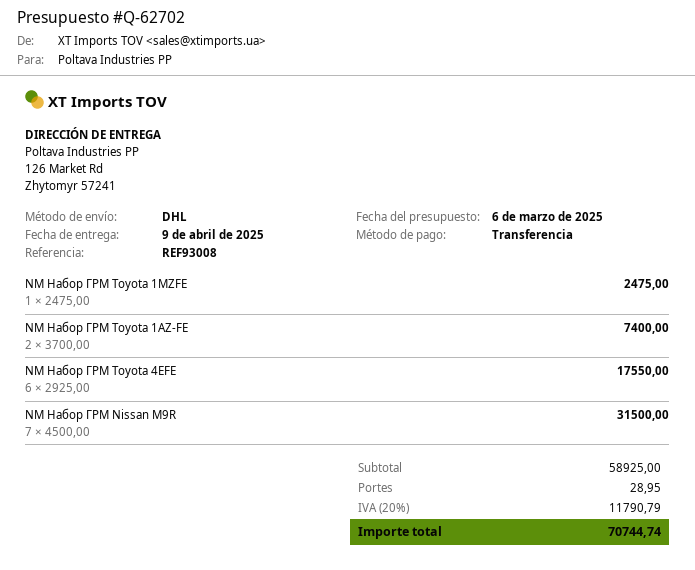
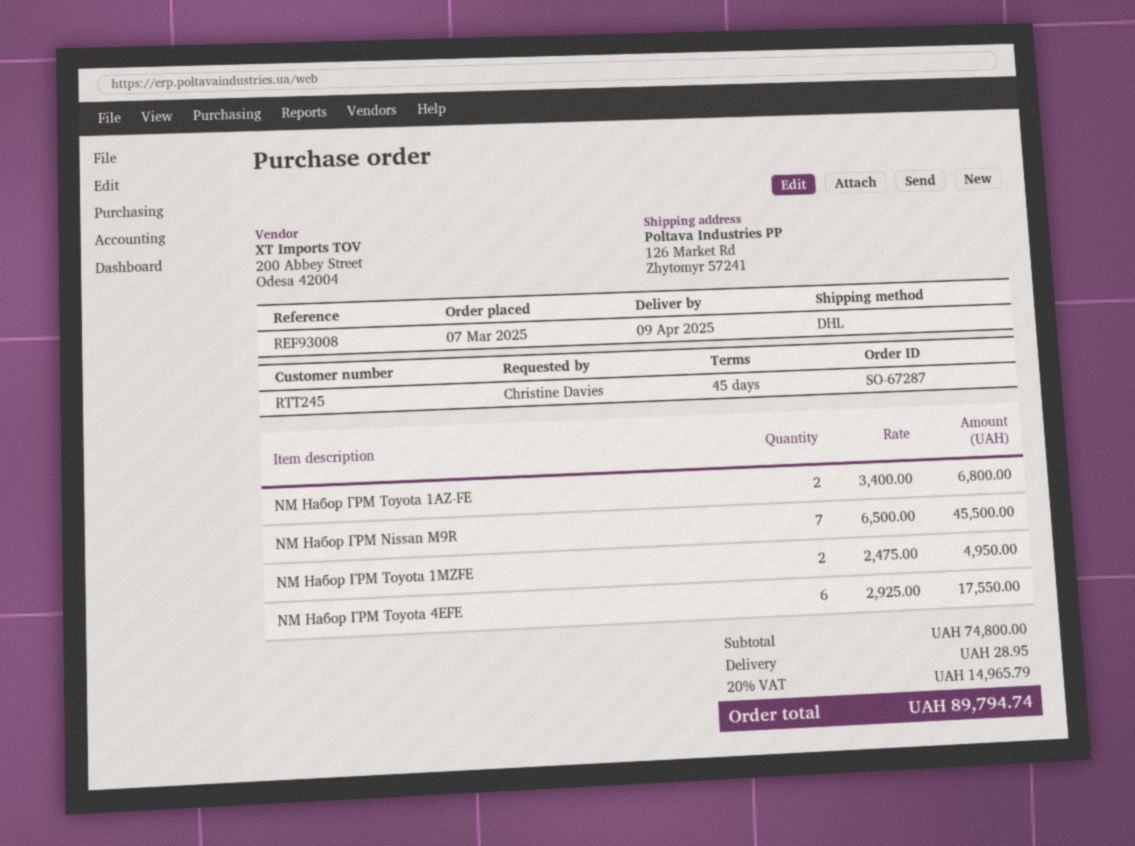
NM Набор ГРМ Toyota 1MZFE: 1 x 2475.00 = 2475.00 -> 2 x 2475.00 = 4950.00
NM Набор ГРМ Toyota 1AZ-FE: 2 x 3700.00 = 7400.00 -> 2 x 3400.00 = 6800.00
NM Набор ГРМ Nissan M9R: 7 x 4500.00 = 31500.00 -> 7 x 6500.00 = 45500.00
subtotal: 58925.00 -> 74800.00
tax: 20% = 11790.79 -> 20% = 14965.79
total: 70744.74 -> 89794.74

